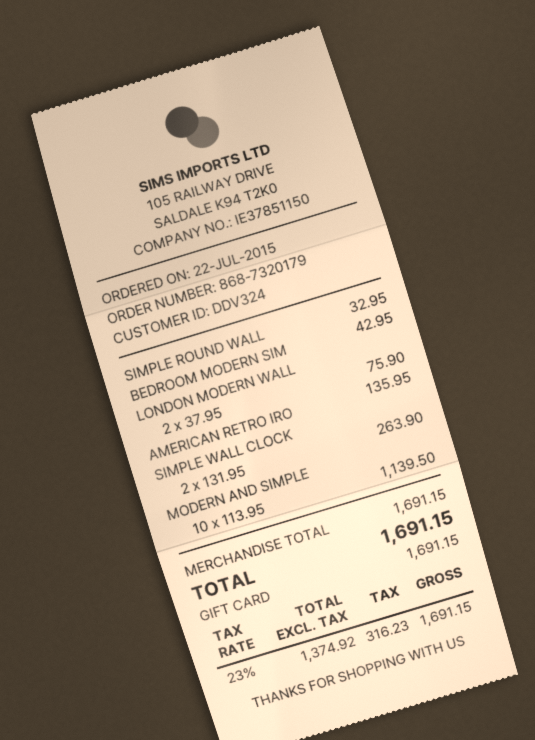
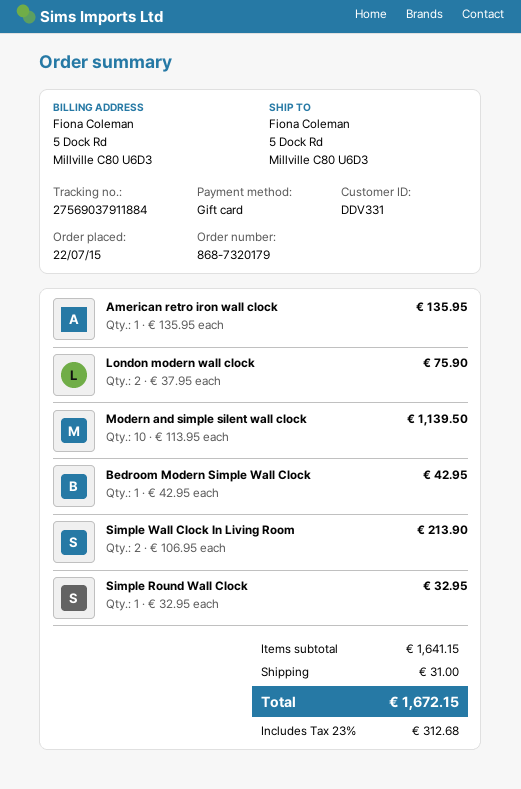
customer number: DDV324 -> DDV331
SIMPLE WALL CLOCK: 2 x 131.95 = 263.90 -> 2 x 106.95 = 213.90
subtotal: 1691.15 -> 1641.15
shipping: none -> 31.00
tax: 23% = 316.23 -> 23% = 312.68
total: 1691.15 -> 1672.15

